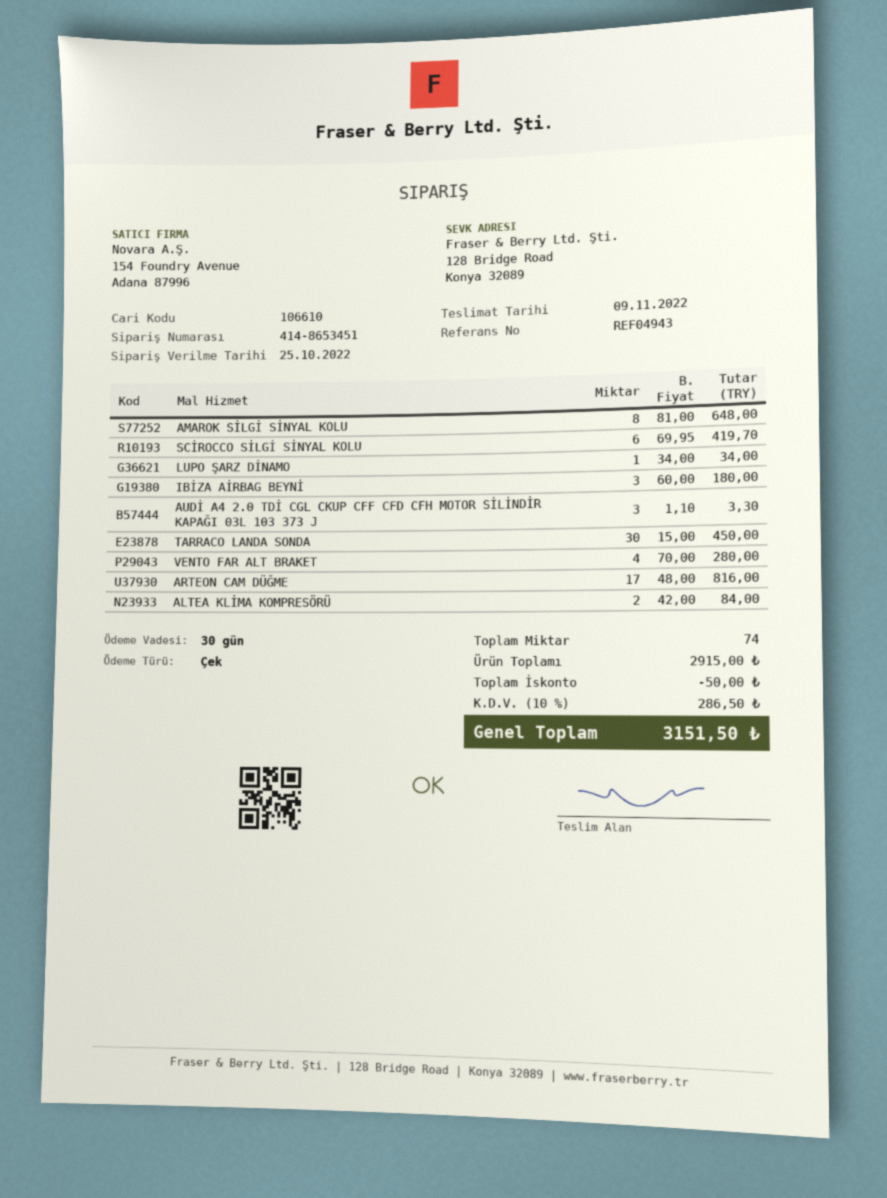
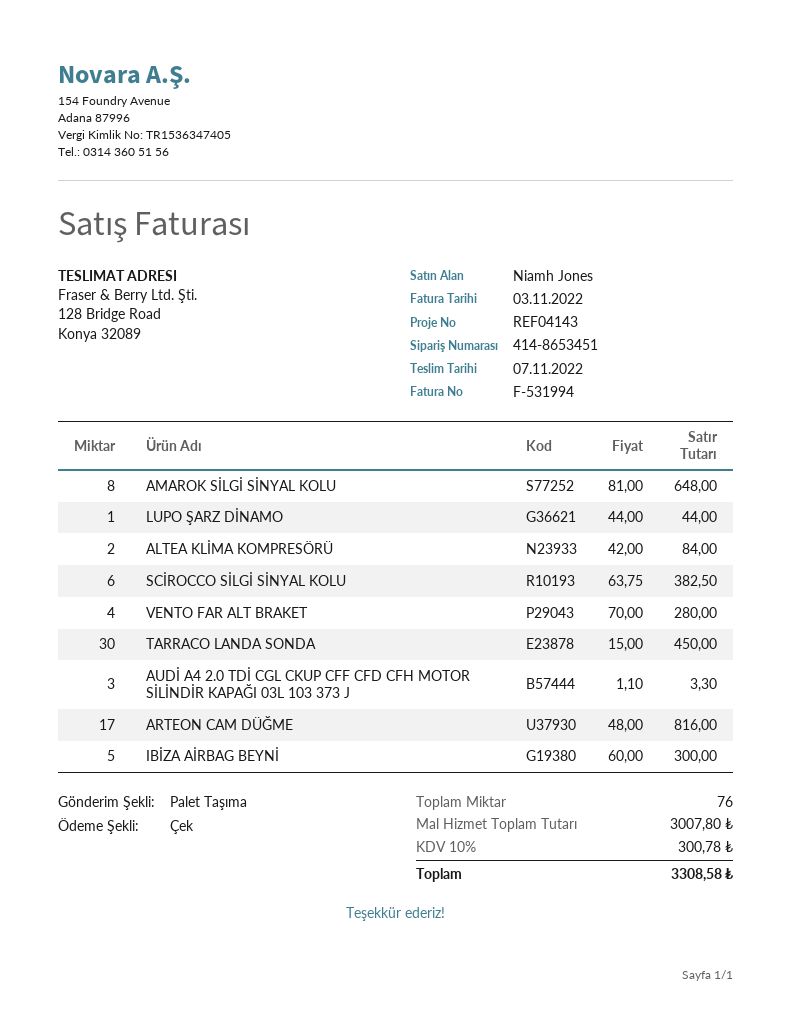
delivery date: 2022-11-09 -> 2022-11-07
reference: REF04943 -> REF04143
SCİROCCO SİLGİ SİNYAL KOLU: 6 x 69.95 = 419.70 -> 6 x 63.75 = 382.50
LUPO ŞARZ DİNAMO: 1 x 34.00 = 34.00 -> 1 x 44.00 = 44.00
IBİZA AİRBAG BEYNİ: 3 x 60.00 = 180.00 -> 5 x 60.00 = 300.00
total quantity: 74 -> 76
subtotal: 2915.00 -> 3007.80
discount: 50.00 -> none
tax: 10% = 286.50 -> 10% = 300.78
total: 3151.50 -> 3308.58

